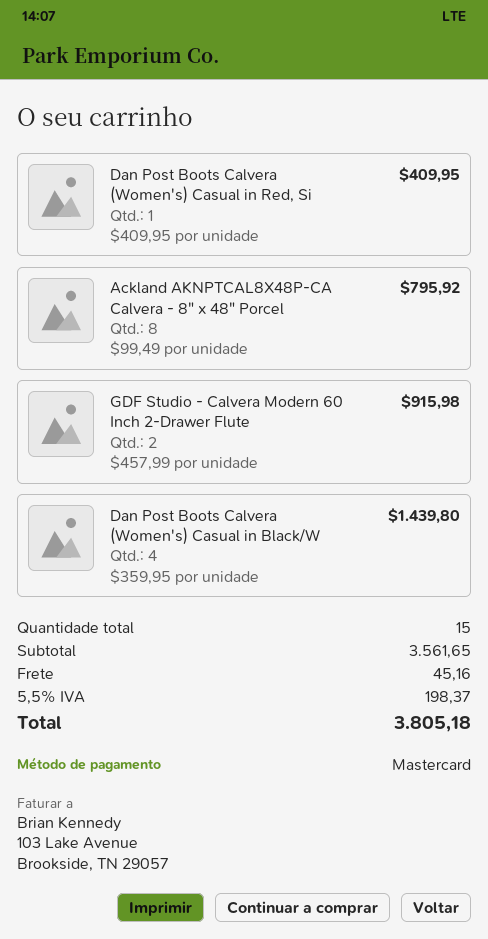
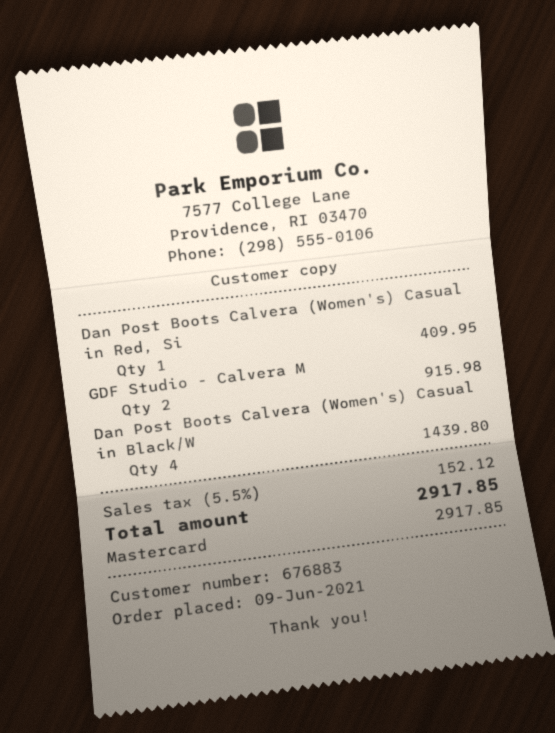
Ackland AKNPTCAL8X48P-CA Calvera - 8" x 48" Porcel: 8 for 795.92 -> none
shipping: 45.16 -> none
tax: 5.5% = 198.37 -> 5.5% = 152.12
total: 3805.18 -> 2917.85

